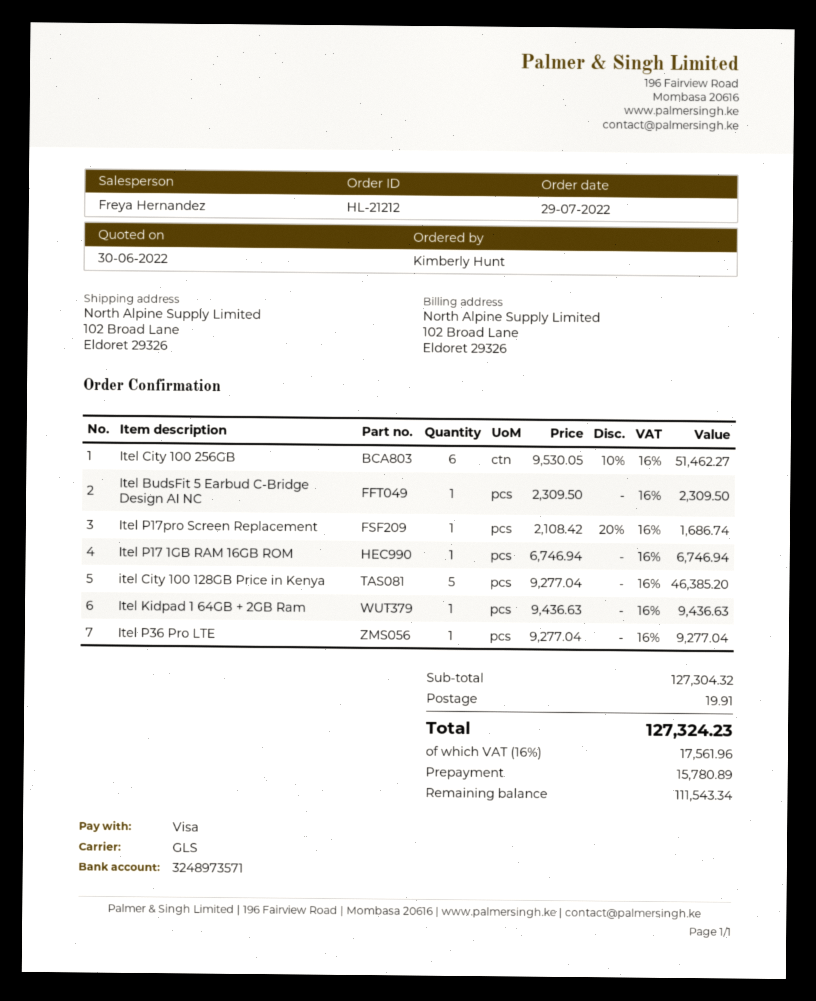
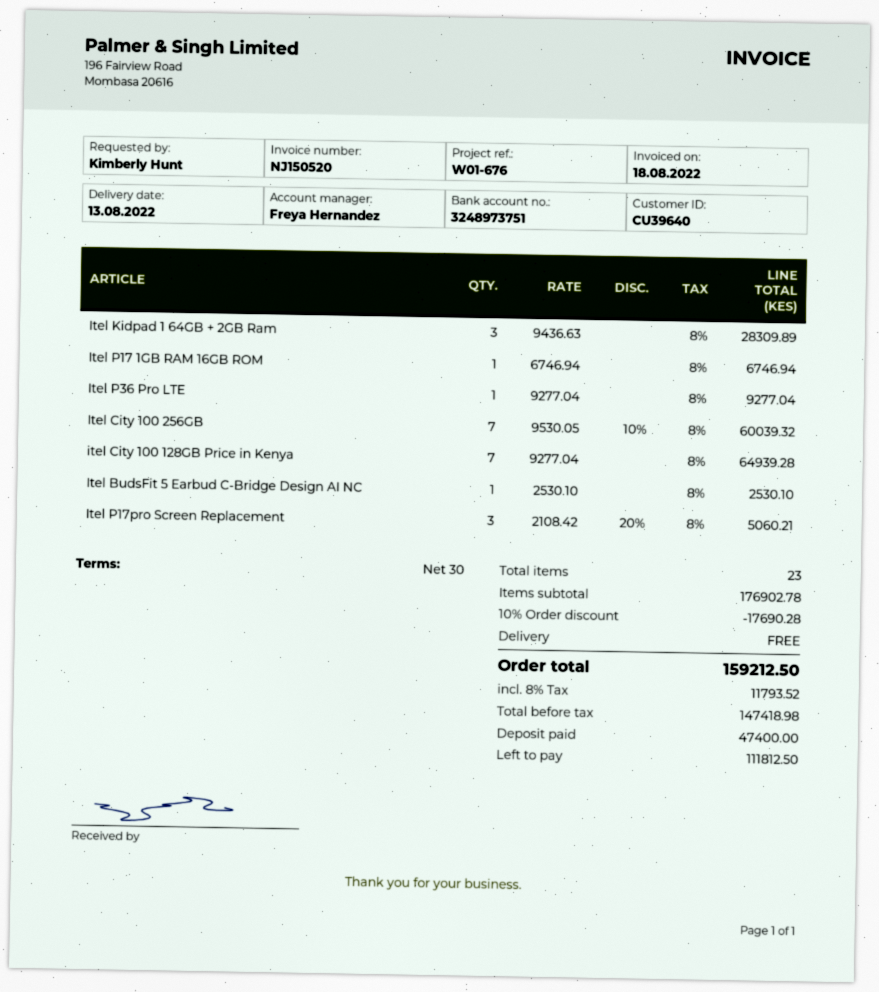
bank account: 3248973571 -> 3248973751
Itel City 100 256GB: 6 x 9530.05 - 10% = 51462.27 -> 7 x 9530.05 - 10% = 60039.32
Itel BudsFit 5 Earbud C-Bridge Design AI NC: 1 x 2309.50 = 2309.50 -> 1 x 2530.10 = 2530.10
Itel P17pro Screen Replacement: 1 x 2108.42 - 20% = 1686.74 -> 3 x 2108.42 - 20% = 5060.21
itel City 100 128GB Price in Kenya: 5 x 9277.04 = 46385.20 -> 7 x 9277.04 = 64939.28
Itel Kidpad 1 64GB + 2GB Ram: 1 x 9436.63 = 9436.63 -> 3 x 9436.63 = 28309.89
subtotal: 127304.32 -> 176902.78
discount: none -> 10% = 17690.28
shipping: 19.91 -> 0.00
tax: 16% = 17561.96 -> 8% = 11793.52
total: 127324.23 -> 159212.50
deposit: 15780.89 -> 47400.00
balance: 111543.34 -> 111812.50

